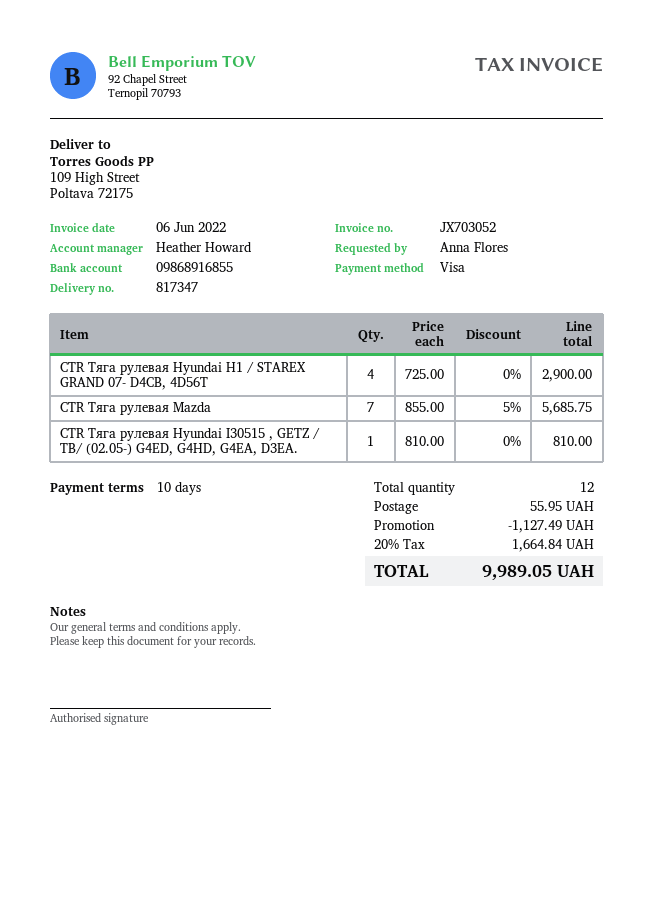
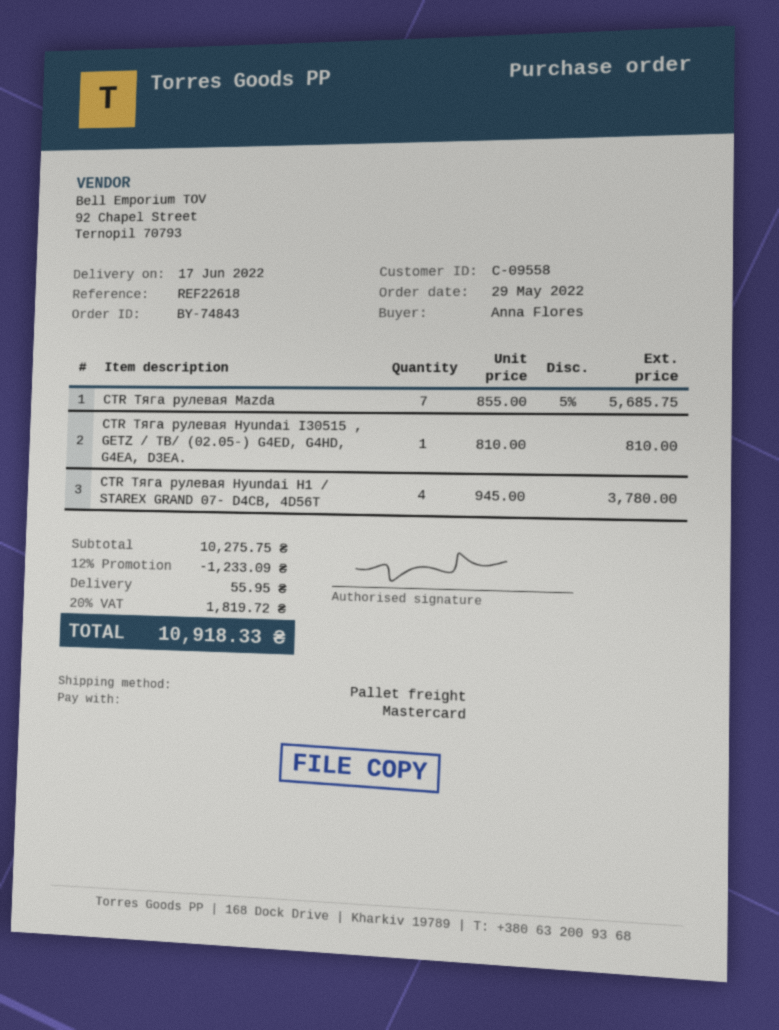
payment method: Visa -> Mastercard
CTR Тяга рулевая Hyundai H1 / STAREX GRAND 07- D4CB, 4D56T: 4 x 725.00 = 2900.00 -> 4 x 945.00 = 3780.00
discount: 1127.49 -> 1233.09
tax: 20% = 1664.84 -> 20% = 1819.72
total: 9989.05 -> 10918.33

